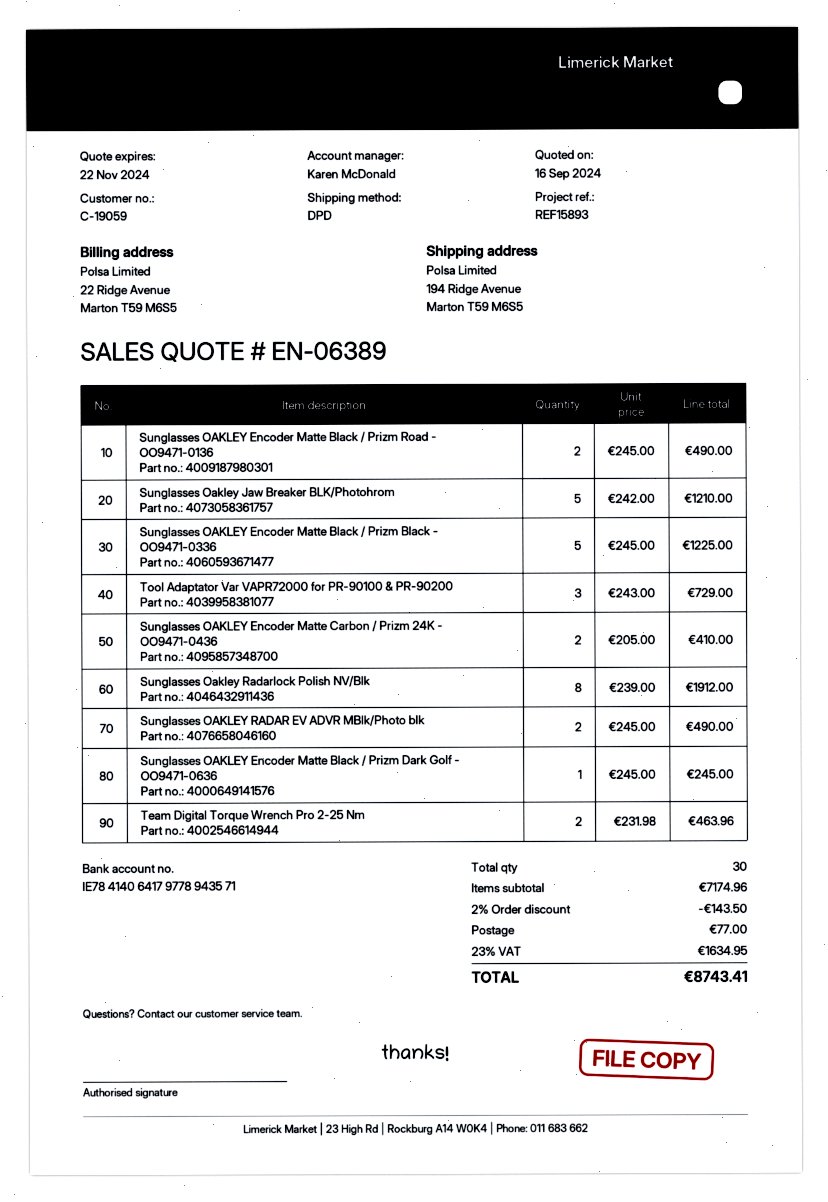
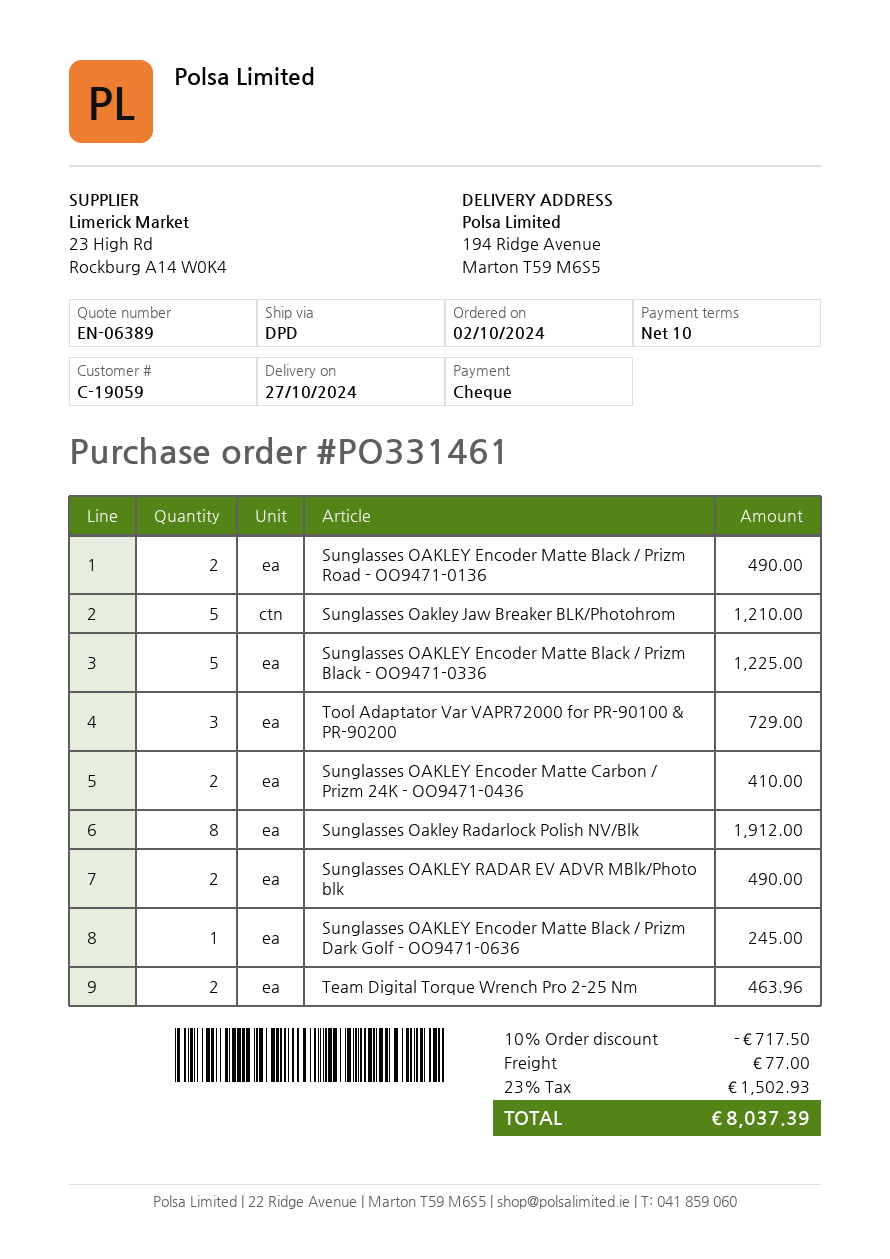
discount: 2% = 143.50 -> 10% = 717.50
tax: 23% = 1634.95 -> 23% = 1502.93
total: 8743.41 -> 8037.39

